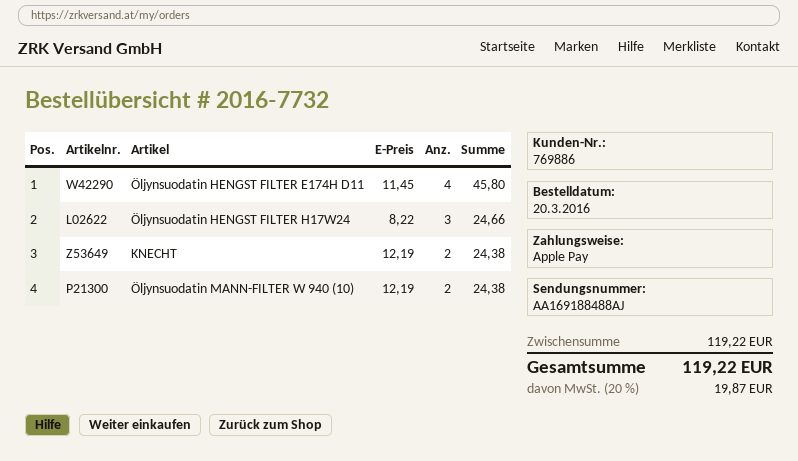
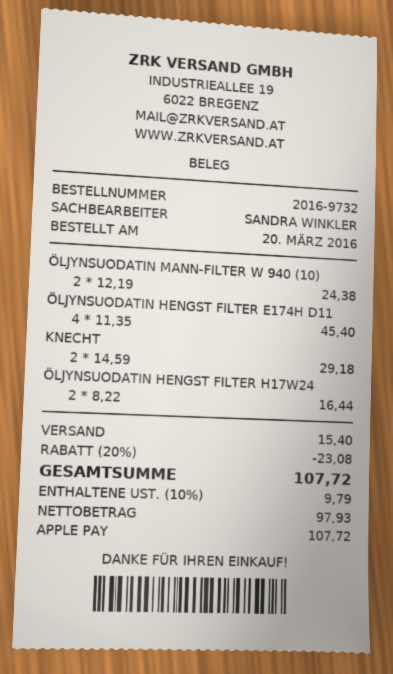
order number: 2016-7732 -> 2016-9732
Öljynsuodatin HENGST FILTER E174H D11: 4 x 11.45 = 45.80 -> 4 x 11.35 = 45.40
Öljynsuodatin HENGST FILTER H17W24: 3 x 8.22 = 24.66 -> 2 x 8.22 = 16.44
KNECHT: 2 x 12.19 = 24.38 -> 2 x 14.59 = 29.18
discount: none -> 20% = 23.08
shipping: none -> 15.40
tax: 20% = 19.87 -> 10% = 9.79
total: 119.22 -> 107.72

